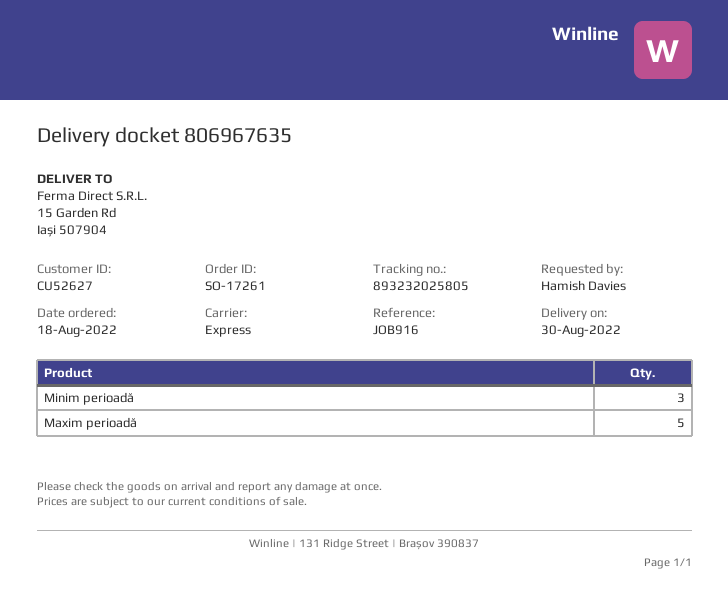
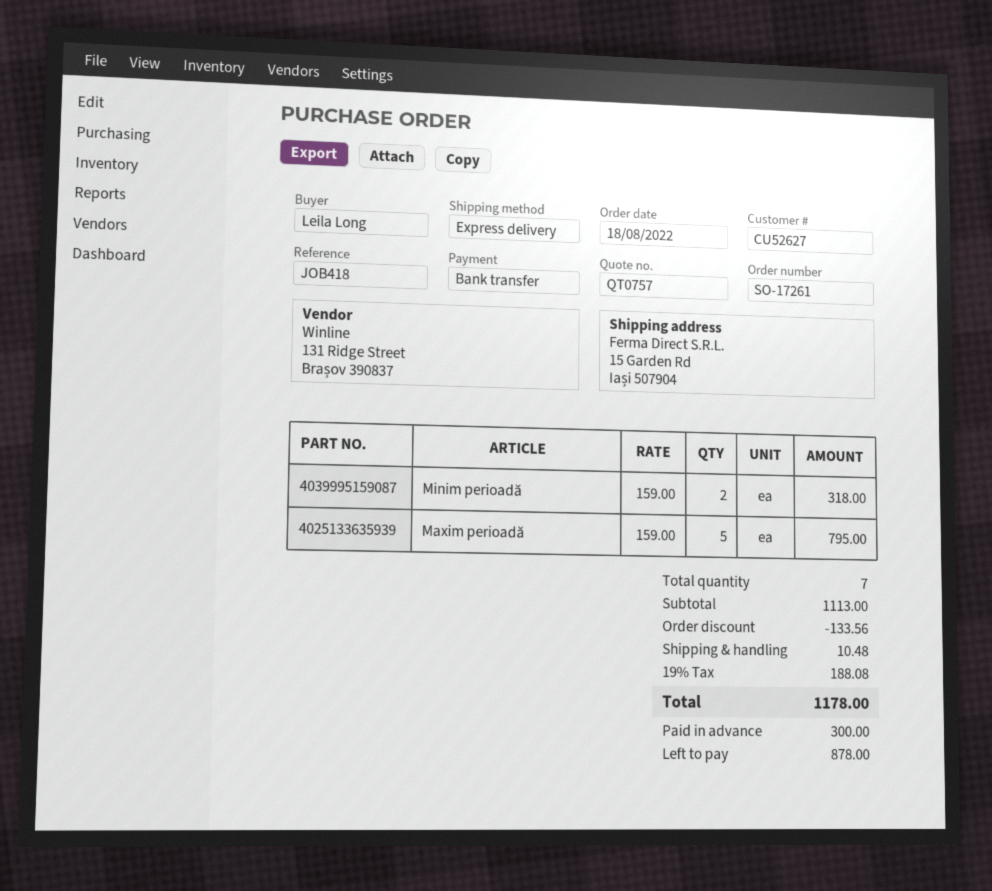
reference: JOB916 -> JOB418
ordered by: Hamish Davies -> Leila Long
Minim perioadă: 3 -> 2

